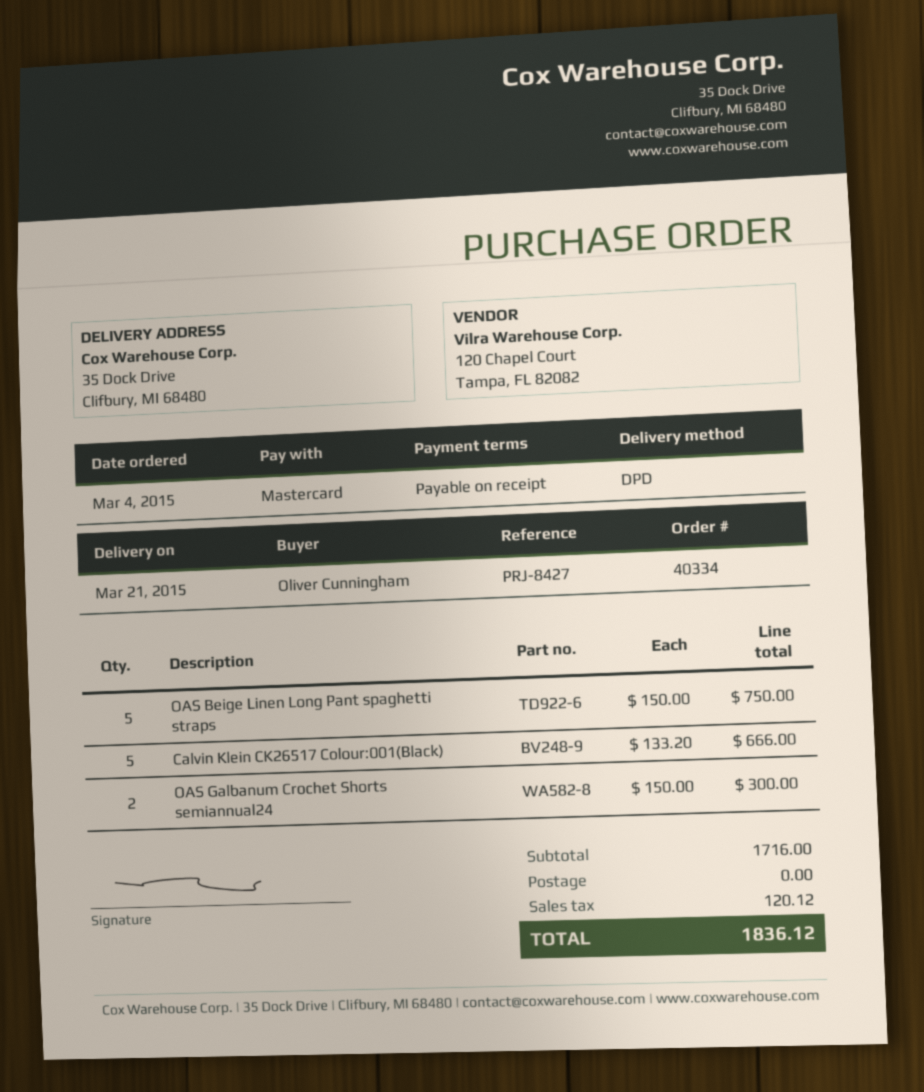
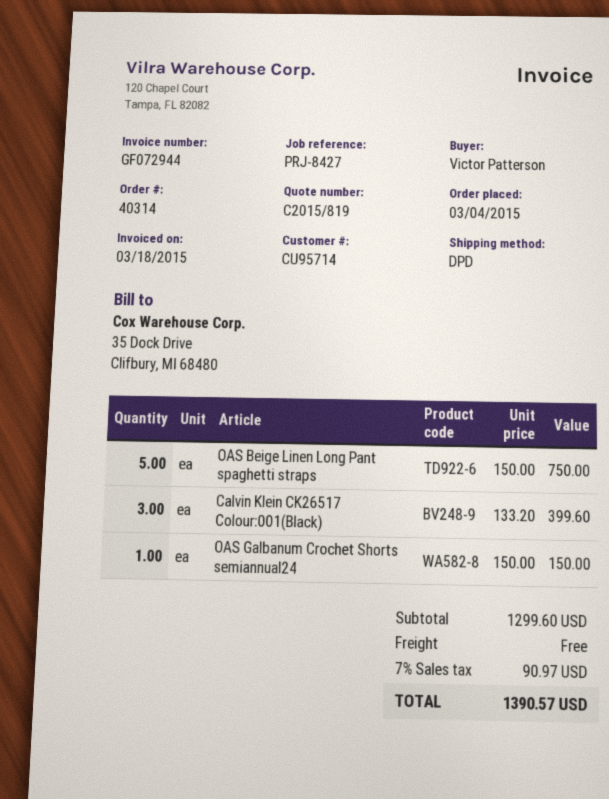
order number: 40334 -> 40314
ordered by: Oliver Cunningham -> Victor Patterson
Calvin Klein CK26517 Colour:001(Black): 5 x 133.20 = 666.00 -> 3 x 133.20 = 399.60
OAS Galbanum Crochet Shorts semiannual24: 2 x 150.00 = 300.00 -> 1 x 150.00 = 150.00
subtotal: 1716.00 -> 1299.60
tax: 120.12 -> 90.97
total: 1836.12 -> 1390.57

